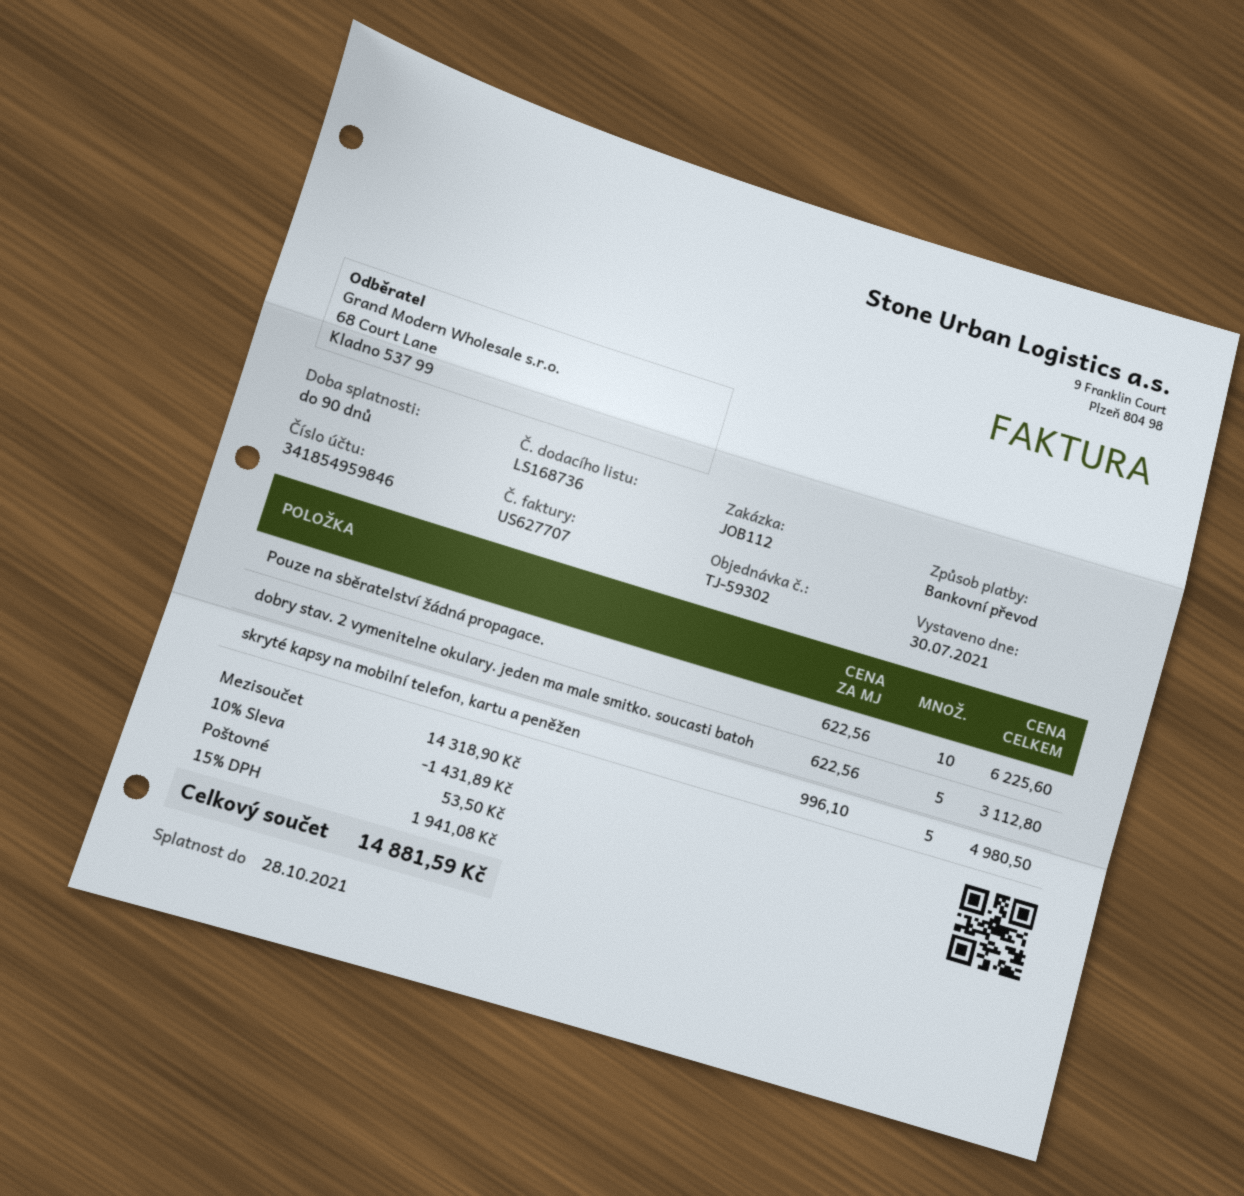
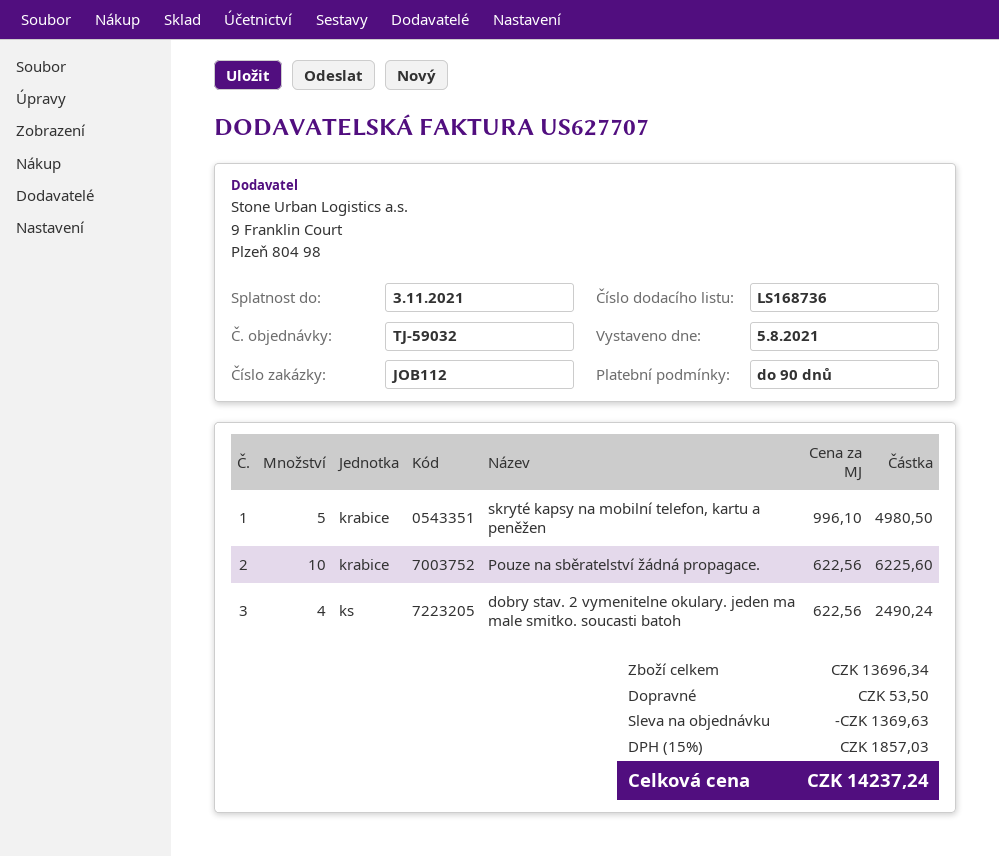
order number: TJ-59302 -> TJ-59032
invoice date: 2021-07-30 -> 2021-08-05
due date: 2021-10-28 -> 2021-11-03
dobry stav. 2 vymenitelne okulary. jeden ma male smitko. soucasti batoh: 5 x 622.56 = 3112.80 -> 4 x 622.56 = 2490.24
subtotal: 14318.90 -> 13696.34
discount: 1431.89 -> 1369.63
tax: 15% = 1941.08 -> 15% = 1857.03
total: 14881.59 -> 14237.24

